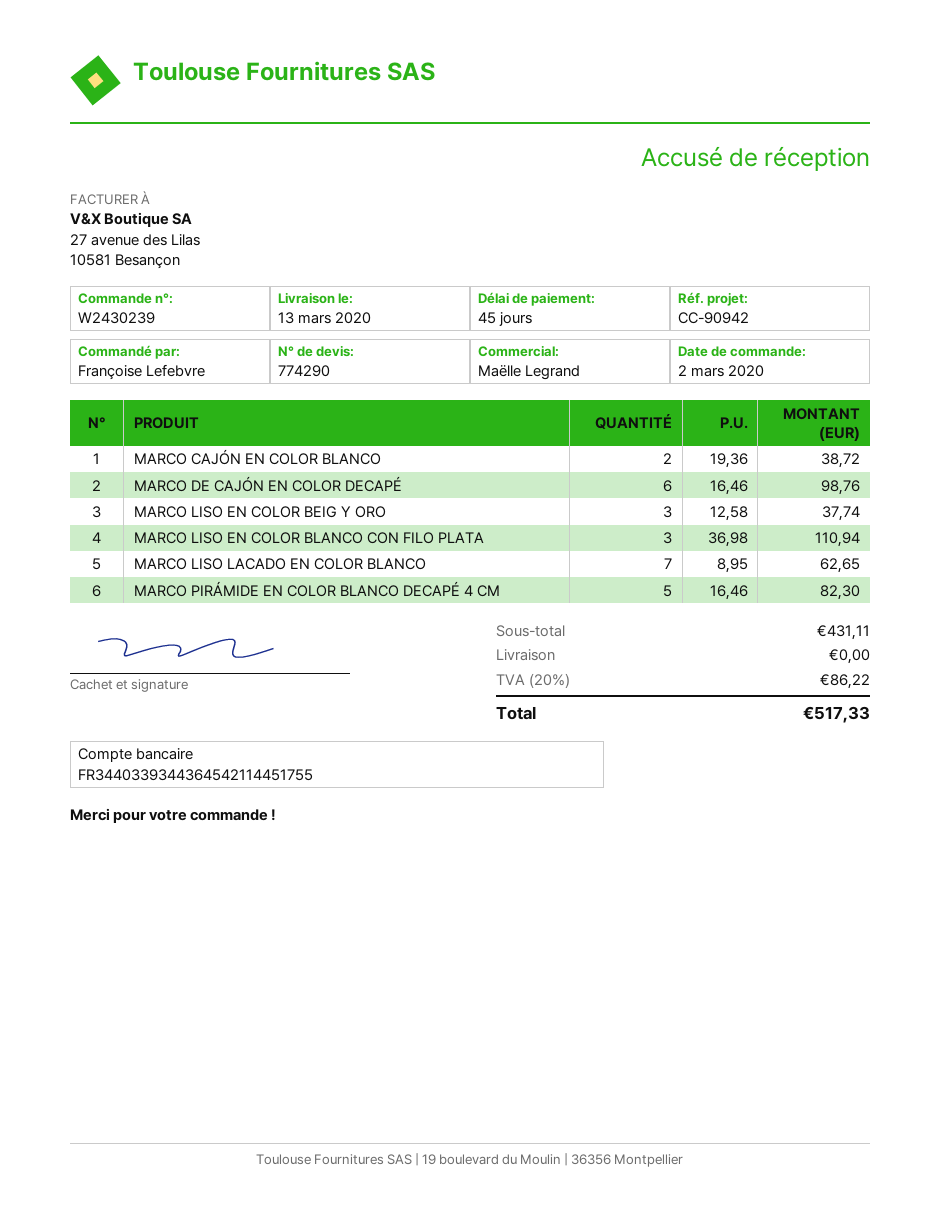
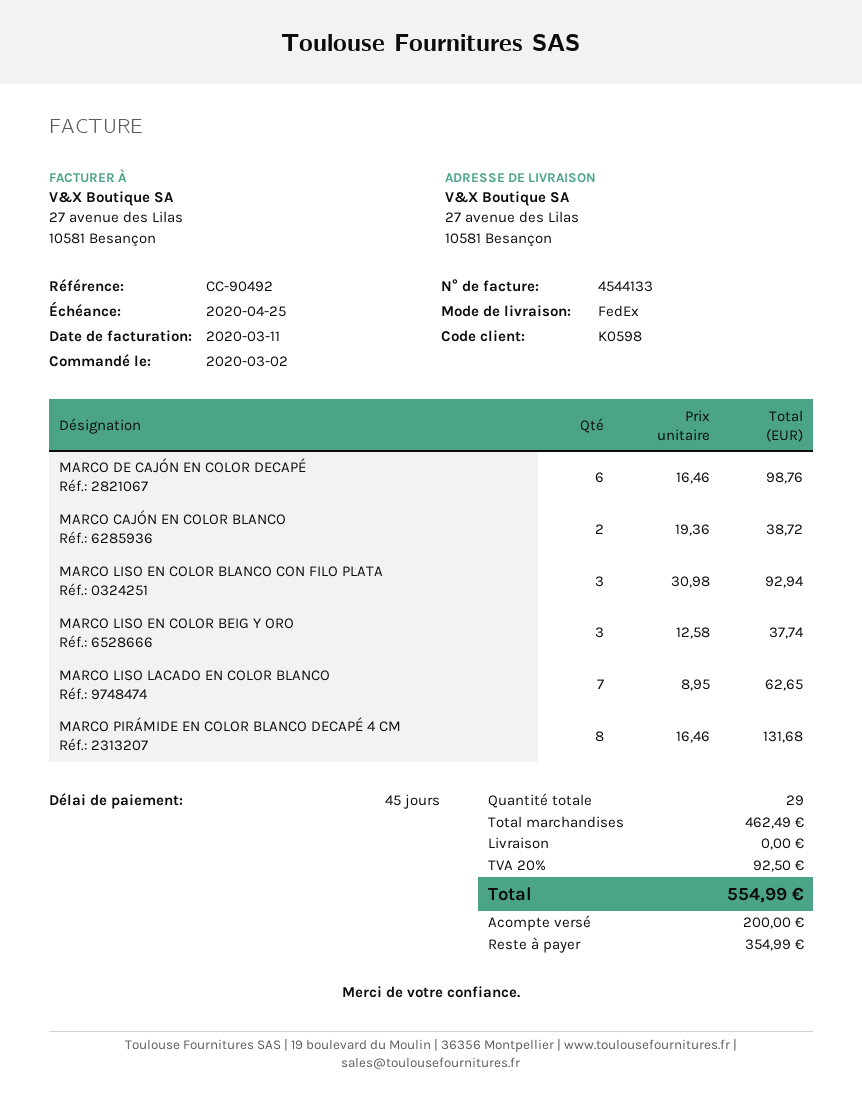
reference: CC-90942 -> CC-90492
MARCO LISO EN COLOR BLANCO CON FILO PLATA: 3 x 36.98 = 110.94 -> 3 x 30.98 = 92.94
MARCO PIRÁMIDE EN COLOR BLANCO DECAPÉ 4 CM: 5 x 16.46 = 82.30 -> 8 x 16.46 = 131.68
subtotal: 431.11 -> 462.49
tax: 20% = 86.22 -> 20% = 92.50
total: 517.33 -> 554.99

